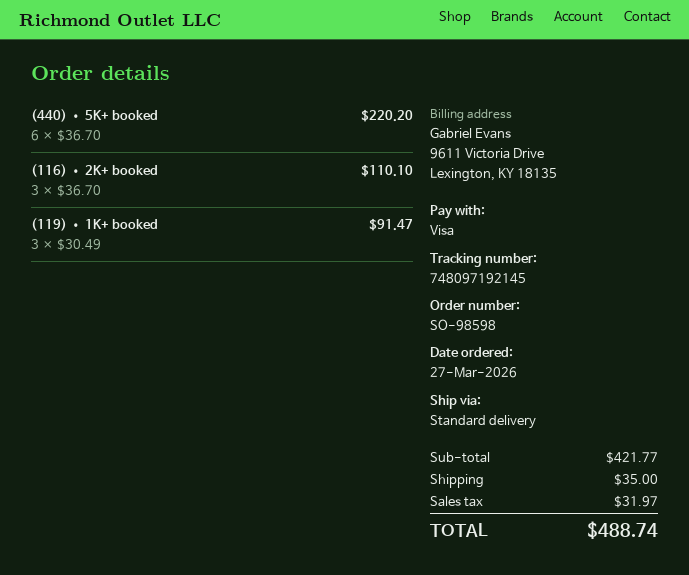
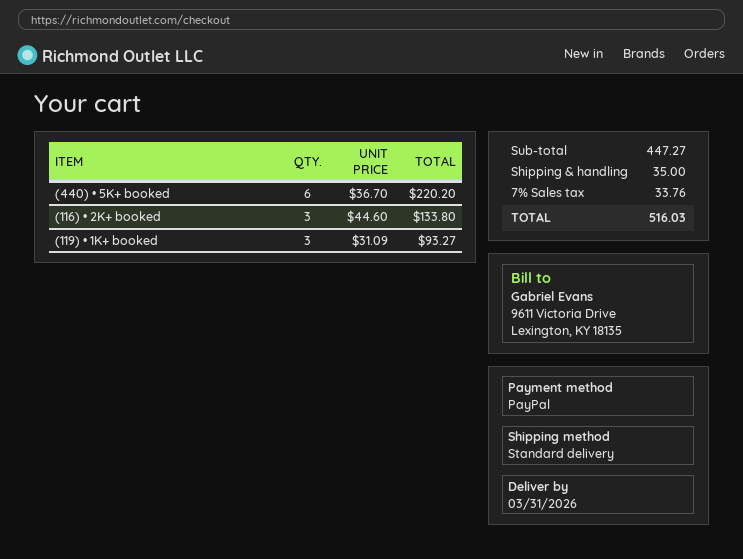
payment method: Visa -> PayPal
(116) • 2K+ booked: 3 x 36.70 = 110.10 -> 3 x 44.60 = 133.80
(119) • 1K+ booked: 3 x 30.49 = 91.47 -> 3 x 31.09 = 93.27
subtotal: 421.77 -> 447.27
tax: 31.97 -> 33.76
total: 488.74 -> 516.03

